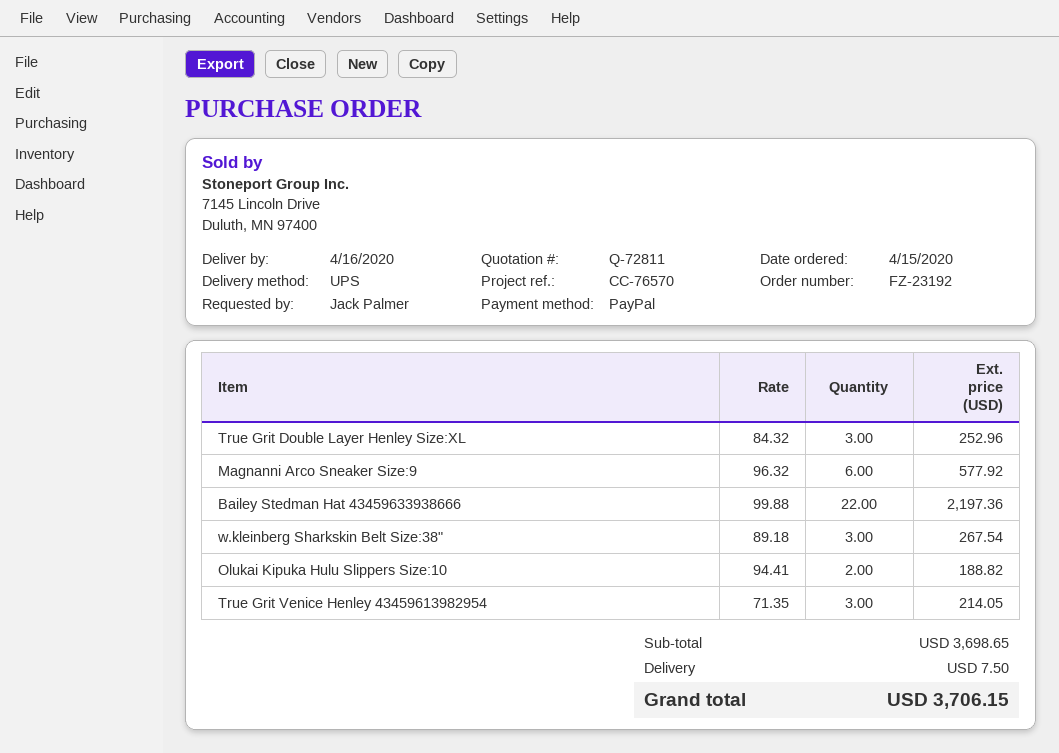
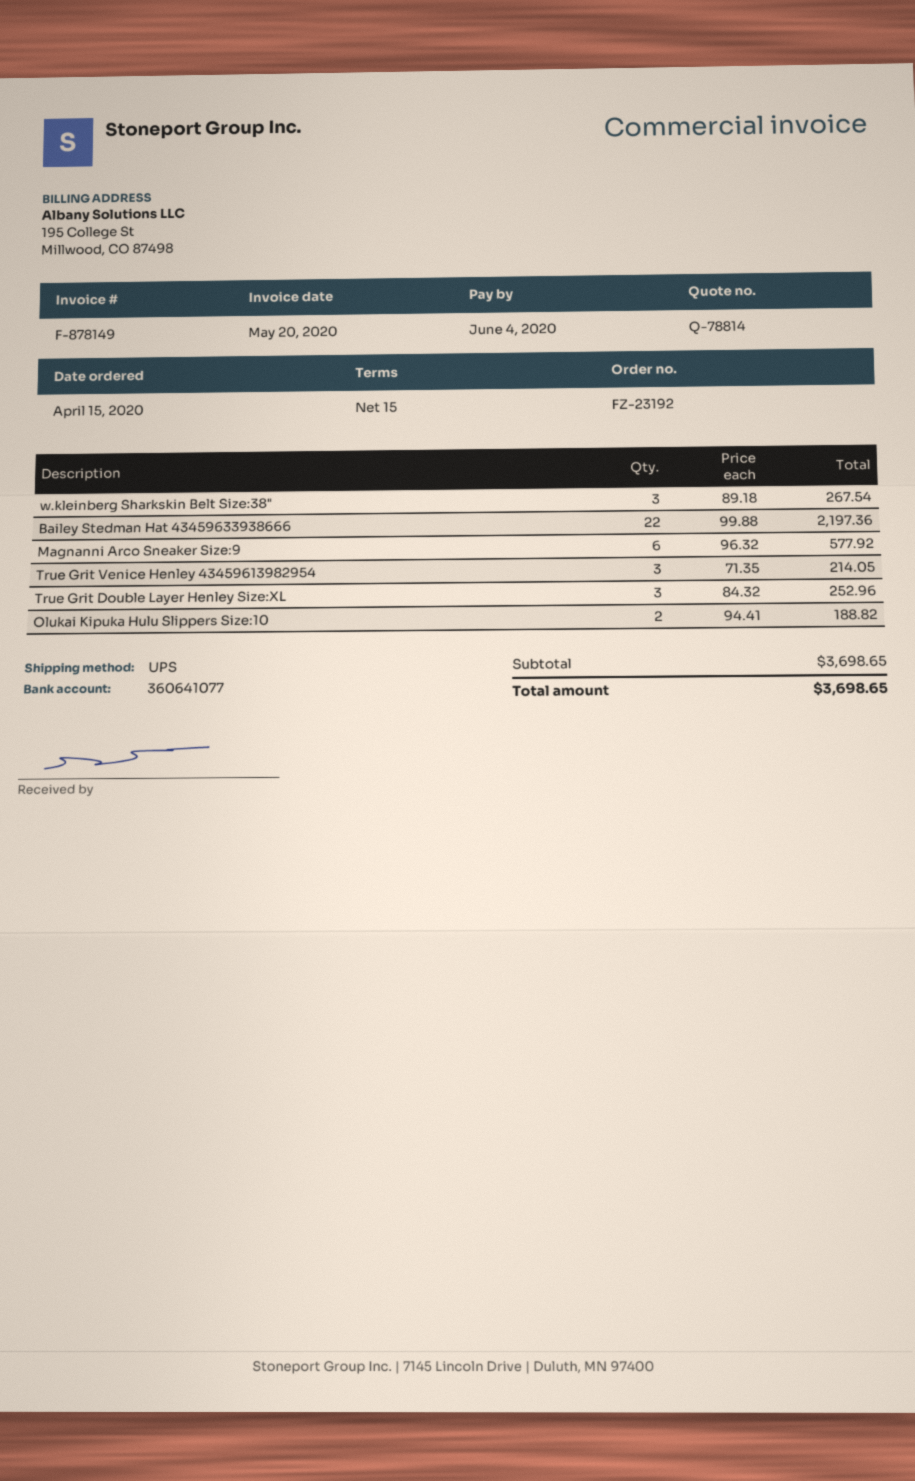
quote number: Q-72811 -> Q-78814
shipping: 7.50 -> none
total: 3706.15 -> 3698.65

